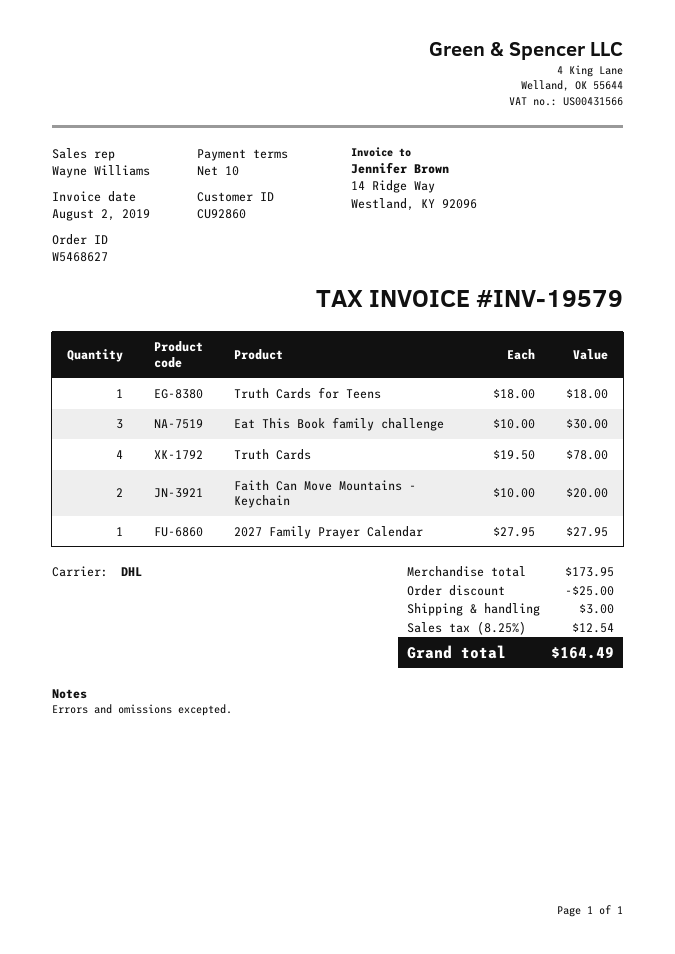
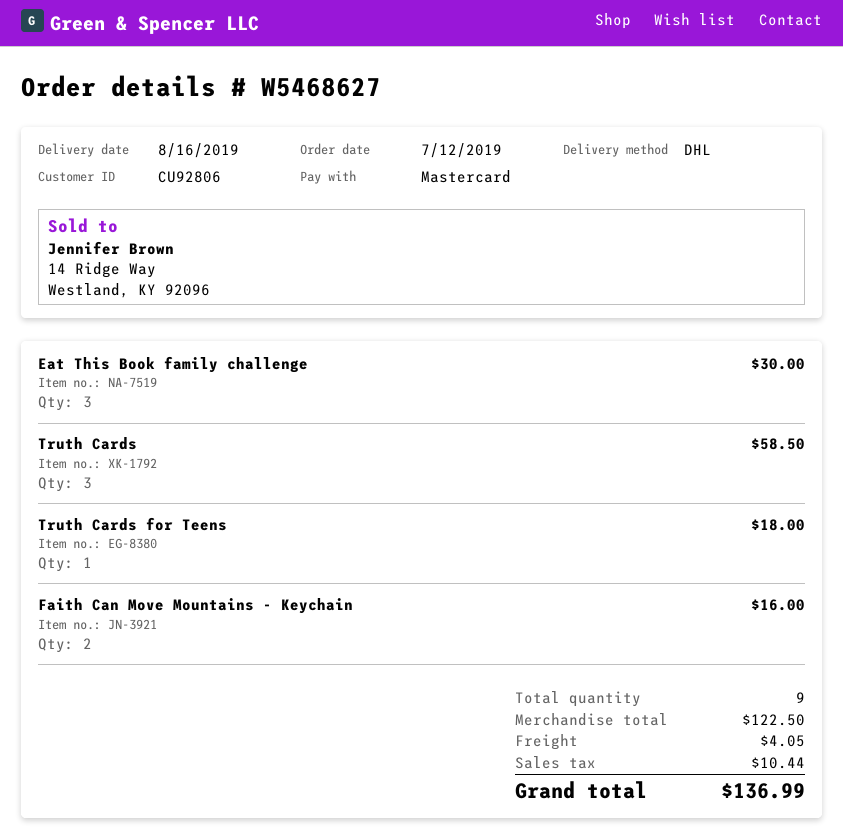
customer number: CU92860 -> CU92806
Truth Cards: 4 for 78.00 -> 3 for 58.50
Faith Can Move Mountains - Keychain: 2 for 20.00 -> 2 for 16.00
2027 Family Prayer Calendar: 1 for 27.95 -> none
subtotal: 173.95 -> 122.50
discount: 25.00 -> none
shipping: 3.00 -> 4.05
tax: 12.54 -> 10.44
total: 164.49 -> 136.99

